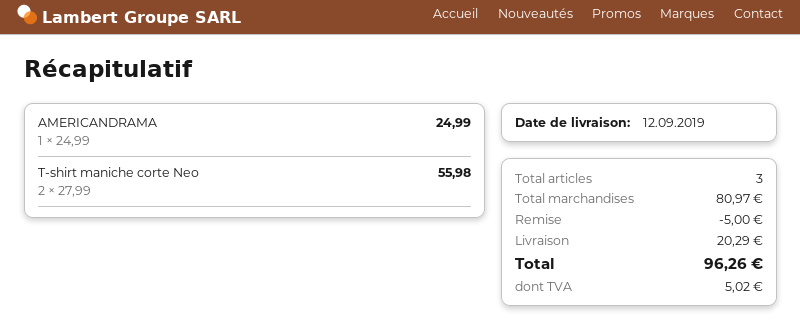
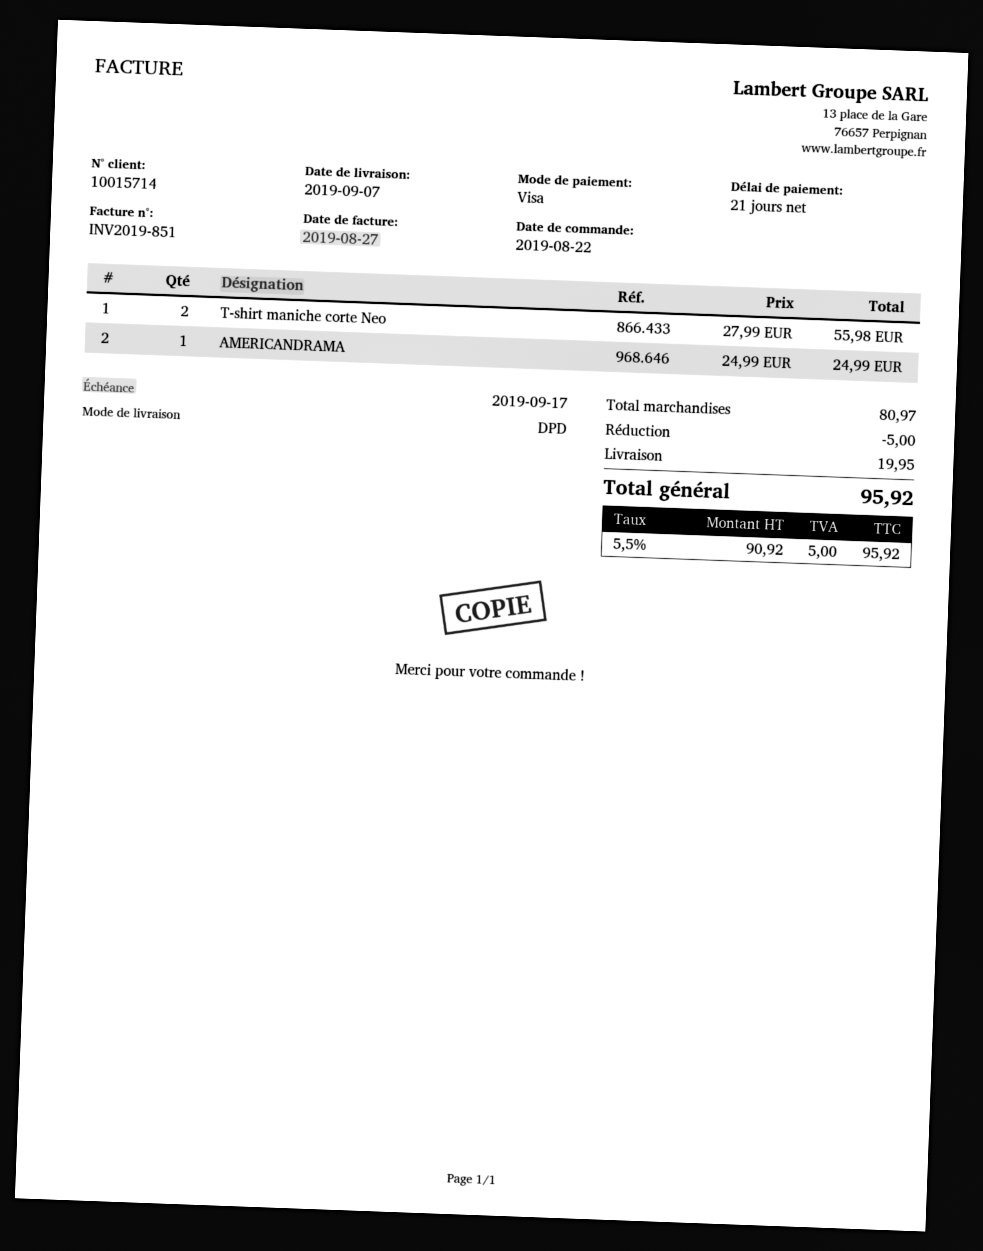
delivery date: 2019-09-12 -> 2019-09-07
shipping: 20.29 -> 19.95
tax: 5.02 -> 5.00
total: 96.26 -> 95.92

